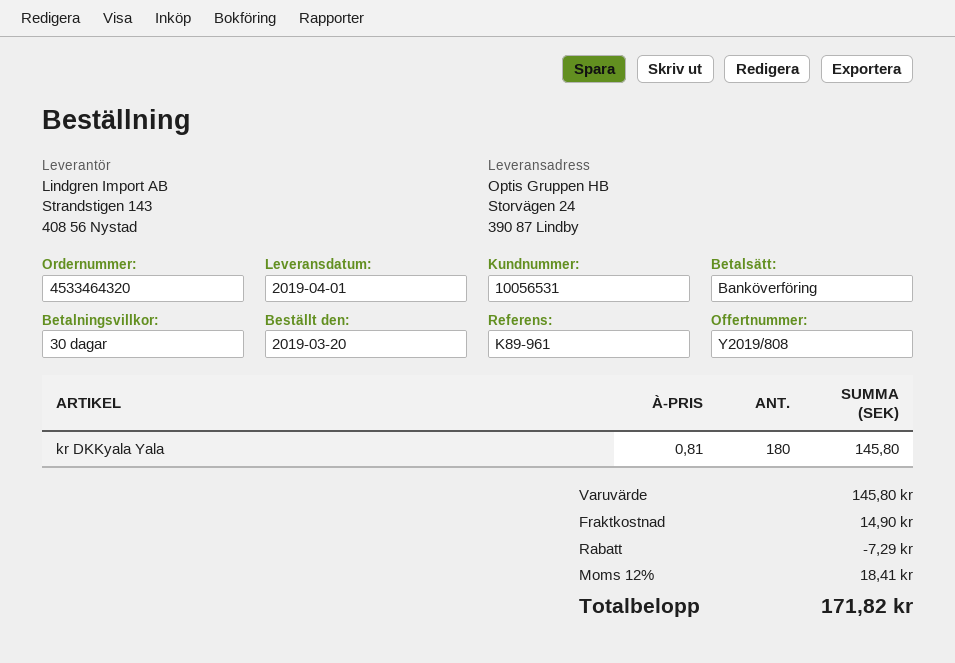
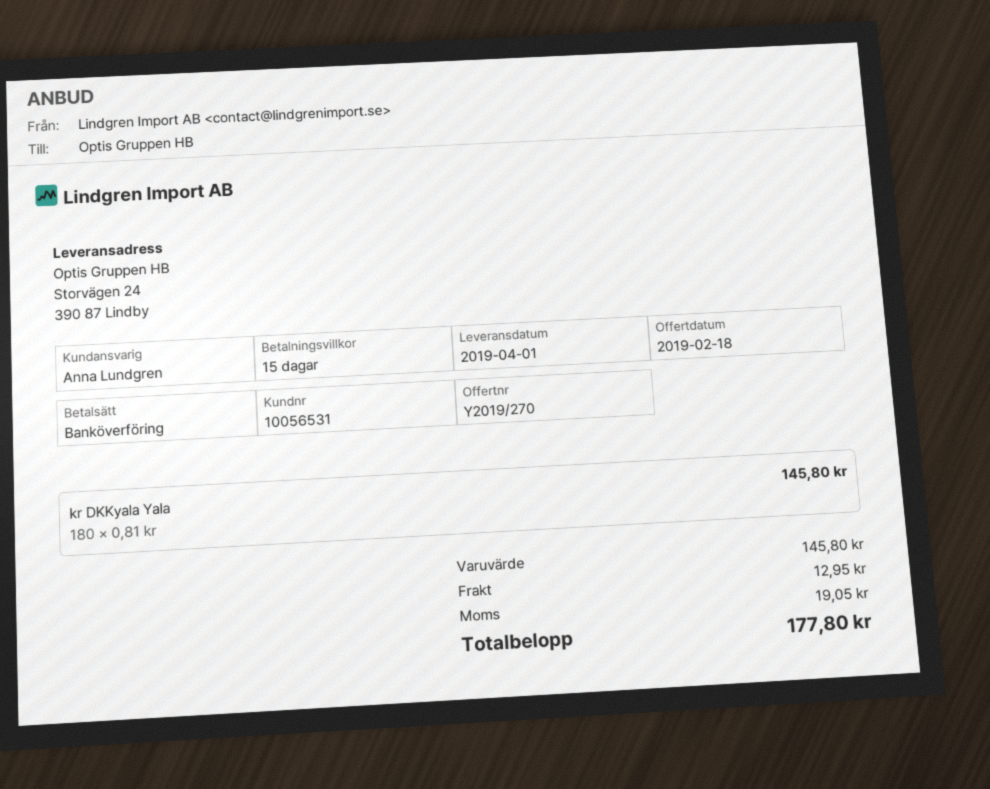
quote number: Y2019/808 -> Y2019/270
payment terms: 30 days -> 15 days
discount: 7.29 -> none
shipping: 14.90 -> 12.95
tax: 18.41 -> 19.05
total: 171.82 -> 177.80

